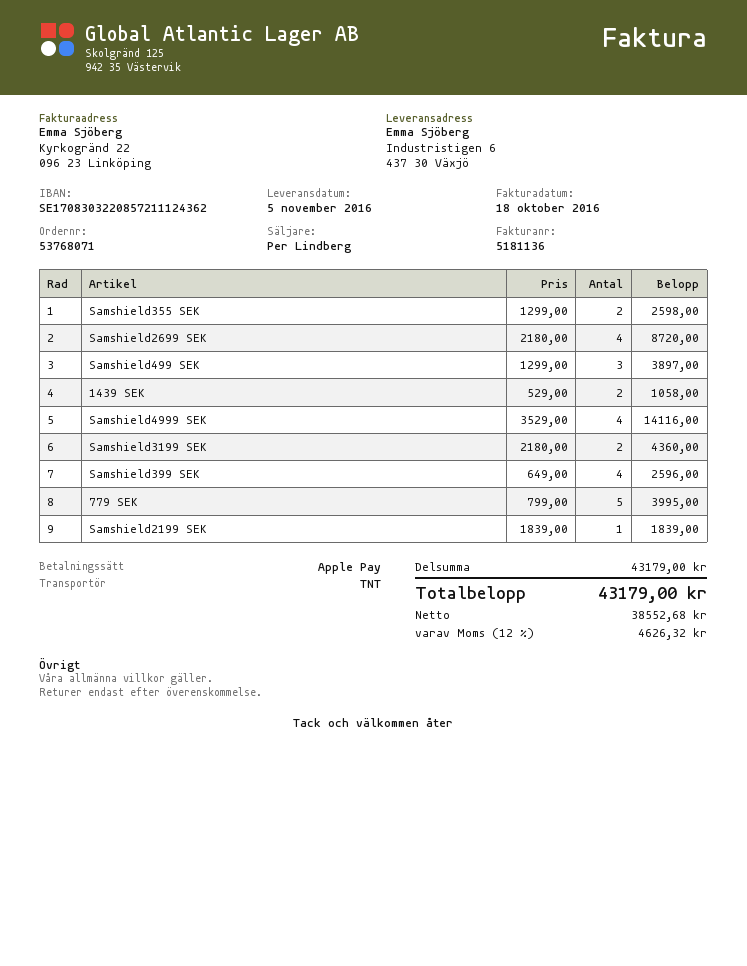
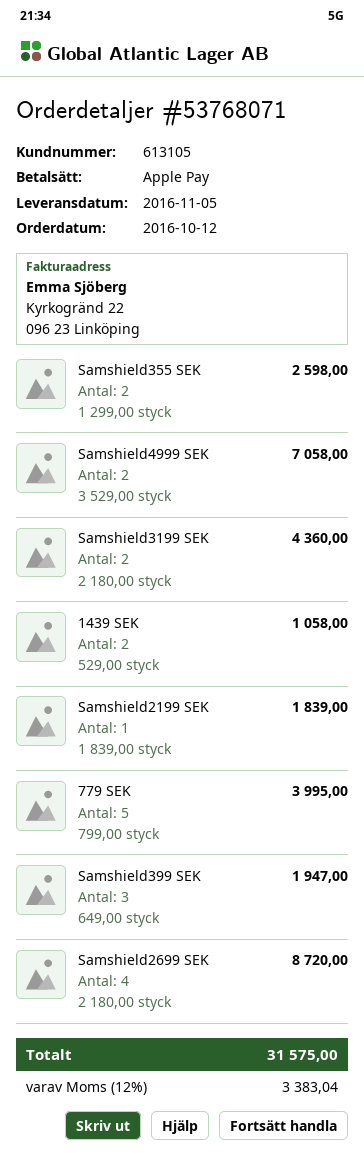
Samshield499 SEK: 3 x 1299.00 = 3897.00 -> none
Samshield4999 SEK: 4 x 3529.00 = 14116.00 -> 2 x 3529.00 = 7058.00
Samshield399 SEK: 4 x 649.00 = 2596.00 -> 3 x 649.00 = 1947.00
tax: 12% = 4626.32 -> 12% = 3383.04
total: 43179.00 -> 31575.00

